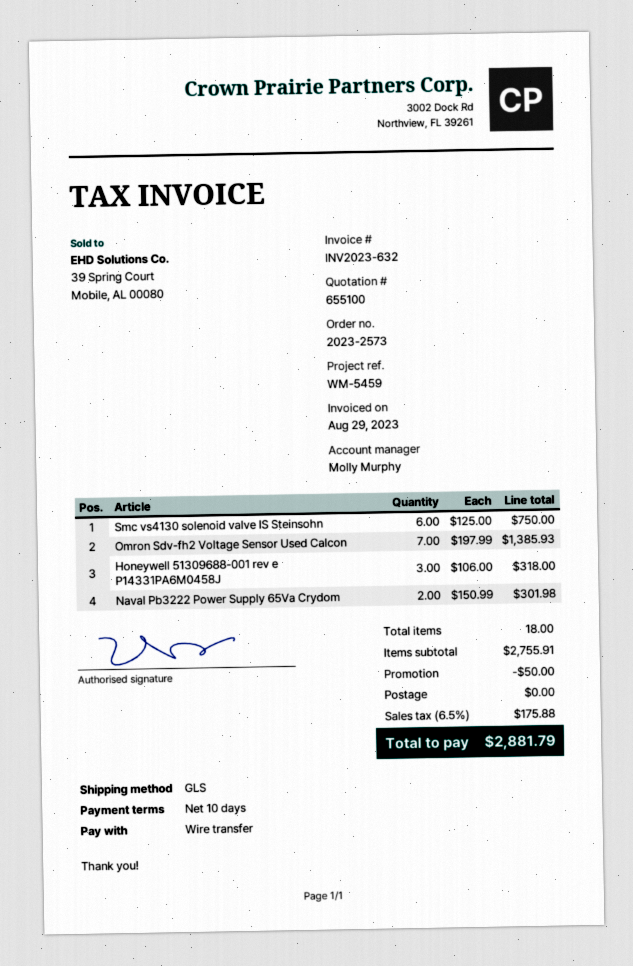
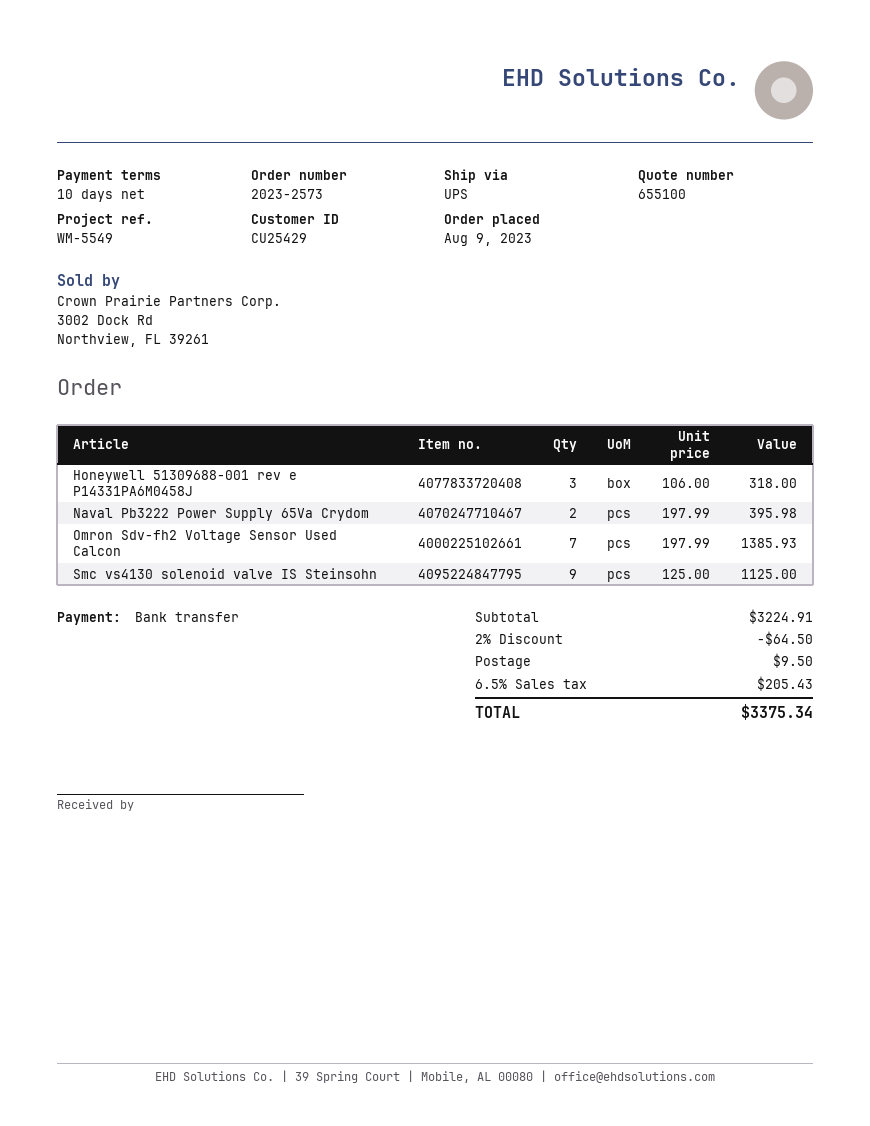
reference: WM-5459 -> WM-5549
shipping method: GLS -> UPS
Smc vs4130 solenoid valve IS Steinsohn: 6 x 125.00 = 750.00 -> 9 x 125.00 = 1125.00
Naval Pb3222 Power Supply 65Va Crydom: 2 x 150.99 = 301.98 -> 2 x 197.99 = 395.98
subtotal: 2755.91 -> 3224.91
discount: 50.00 -> 64.50
shipping: 0.00 -> 9.50
tax: 6.5% = 175.88 -> 6.5% = 205.43
total: 2881.79 -> 3375.34

